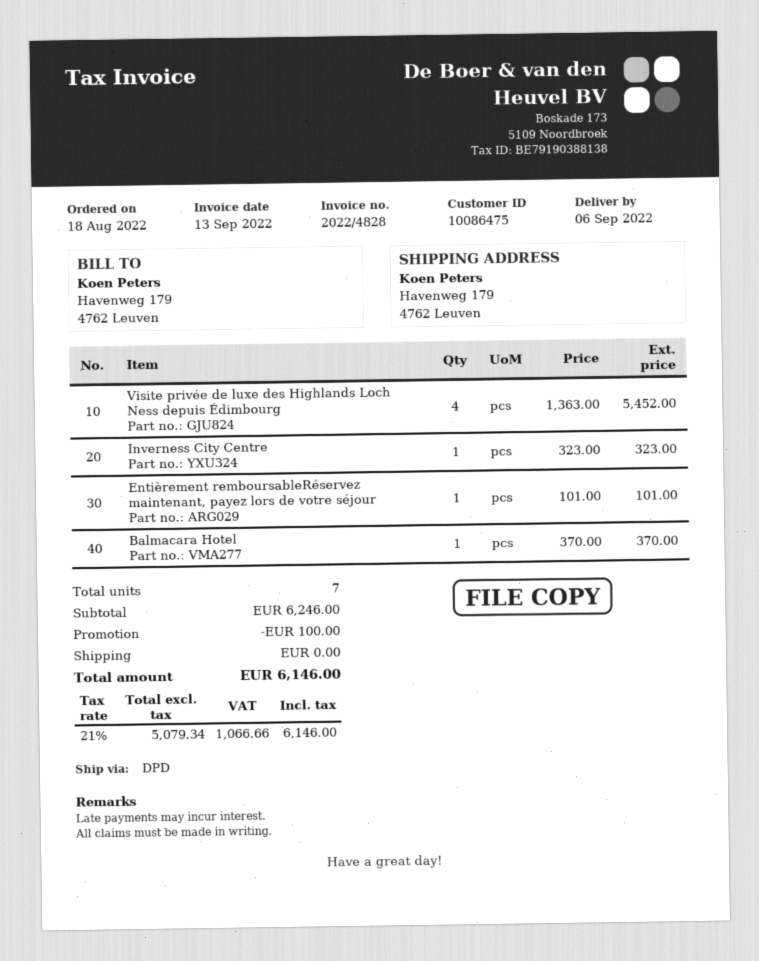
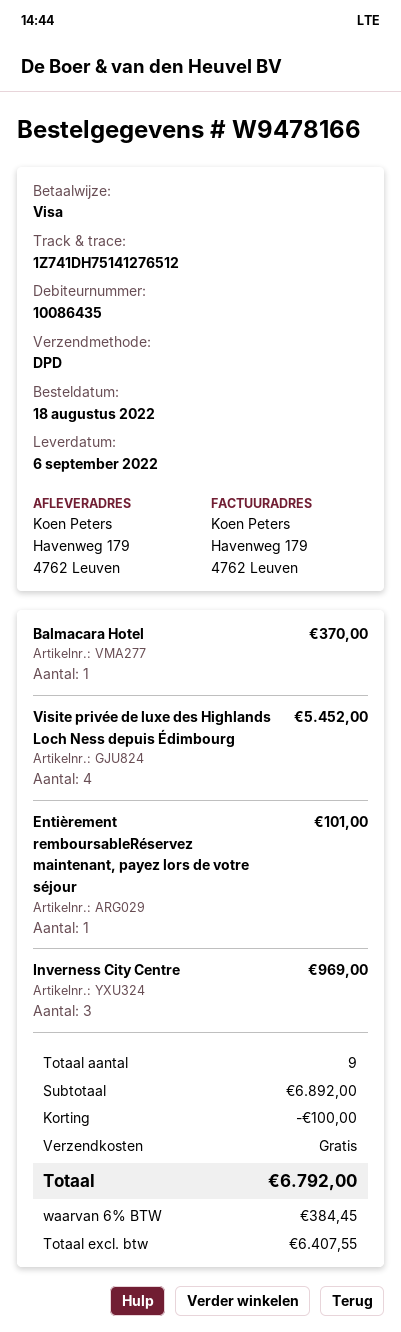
customer number: 10086475 -> 10086435
Inverness City Centre: 1 for 323.00 -> 3 for 969.00
total quantity: 7 -> 9
subtotal: 6246.00 -> 6892.00
net: 5079.34 -> 6407.55
tax: 21% = 1066.66 -> 6% = 384.45
total: 6146.00 -> 6792.00

